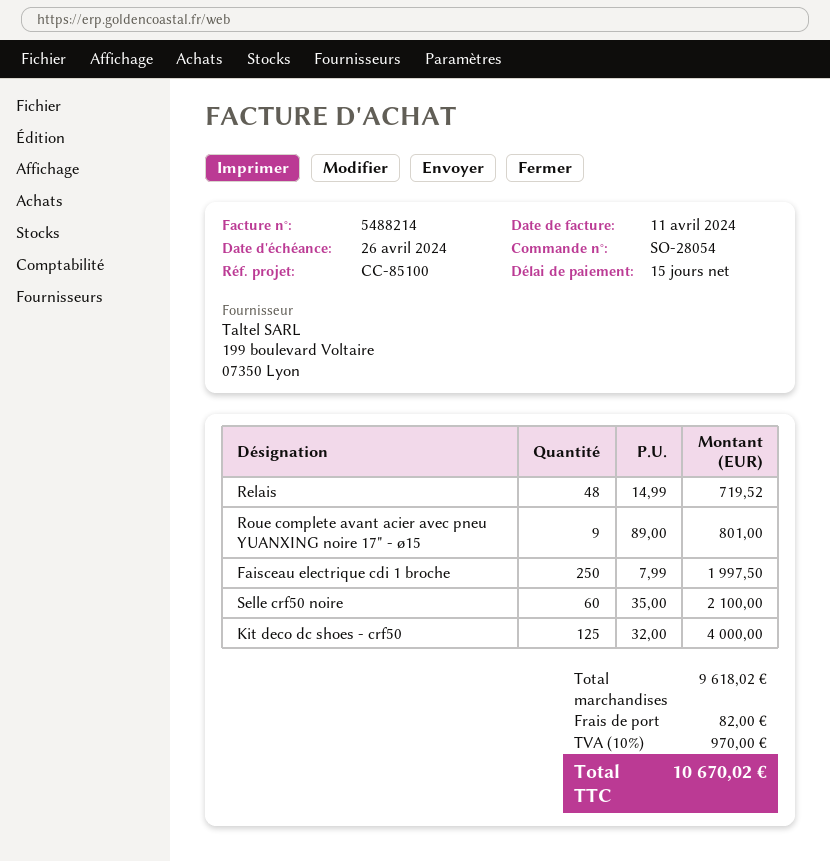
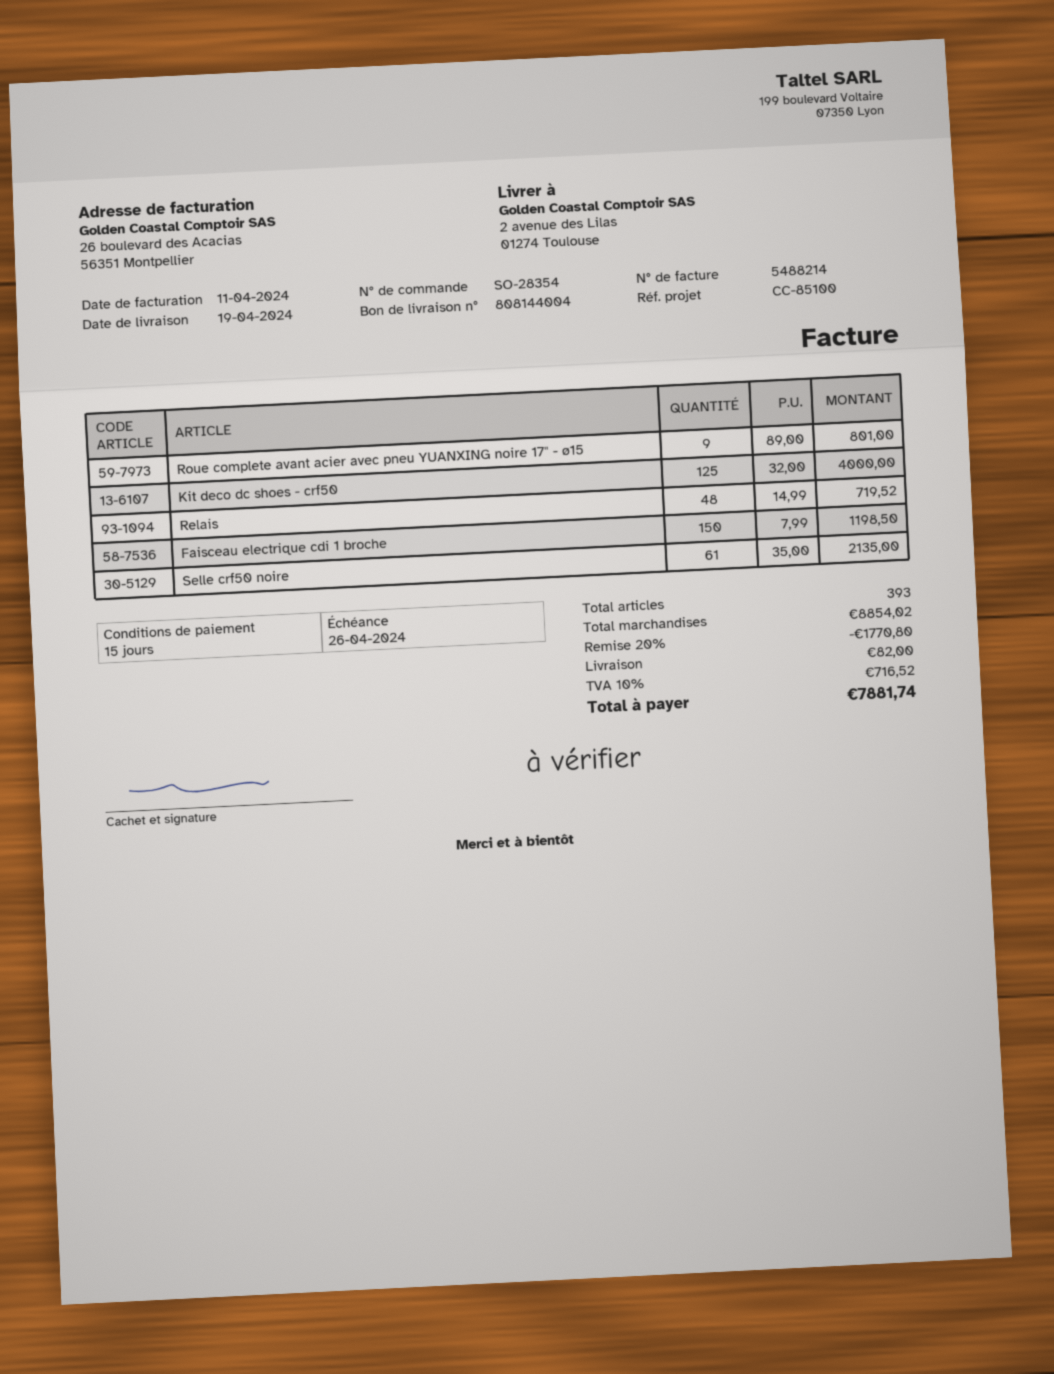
order number: SO-28054 -> SO-28354
Faisceau electrique cdi 1 broche: 250 x 7.99 = 1997.50 -> 150 x 7.99 = 1198.50
Selle crf50 noire: 60 x 35.00 = 2100.00 -> 61 x 35.00 = 2135.00
subtotal: 9618.02 -> 8854.02
discount: none -> 20% = 1770.80
tax: 10% = 970.00 -> 10% = 716.52
total: 10670.02 -> 7881.74

